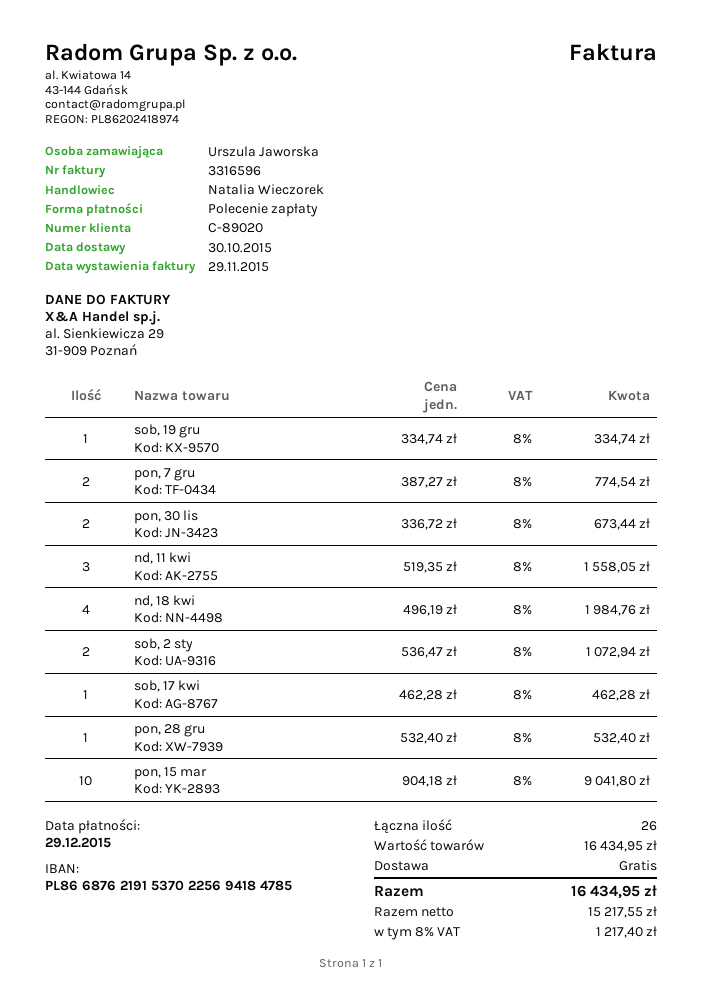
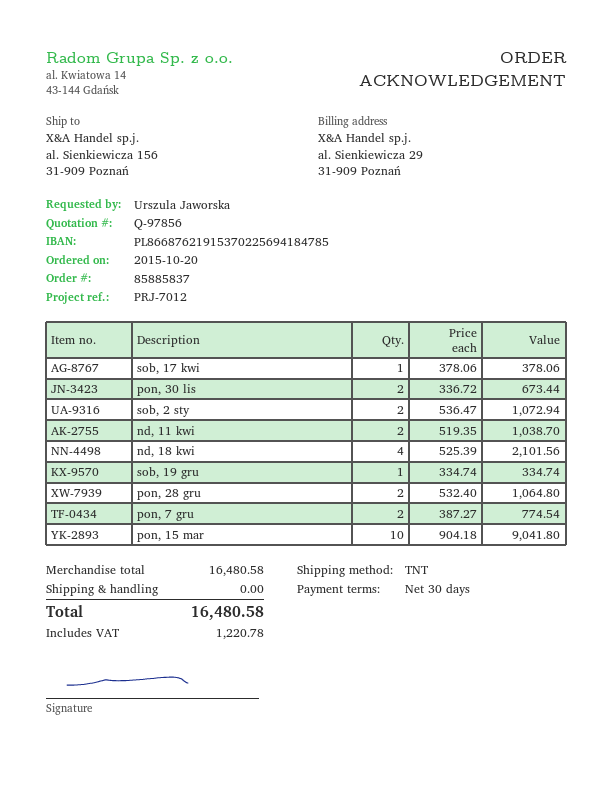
nd, 11 kwi: 3 x 519.35 = 1558.05 -> 2 x 519.35 = 1038.70
nd, 18 kwi: 4 x 496.19 = 1984.76 -> 4 x 525.39 = 2101.56
sob, 17 kwi: 1 x 462.28 = 462.28 -> 1 x 378.06 = 378.06
pon, 28 gru: 1 x 532.40 = 532.40 -> 2 x 532.40 = 1064.80
subtotal: 16434.95 -> 16480.58
tax: 1217.40 -> 1220.78
total: 16434.95 -> 16480.58

